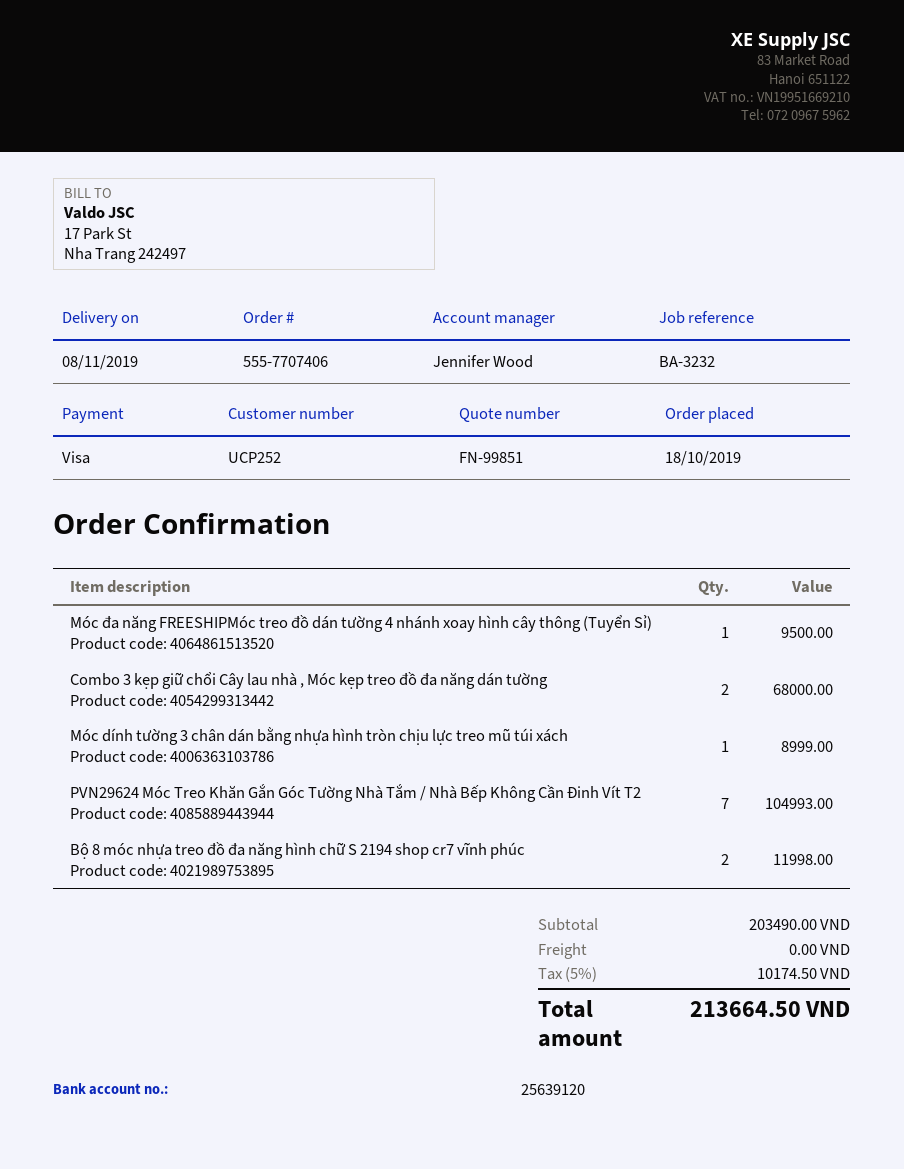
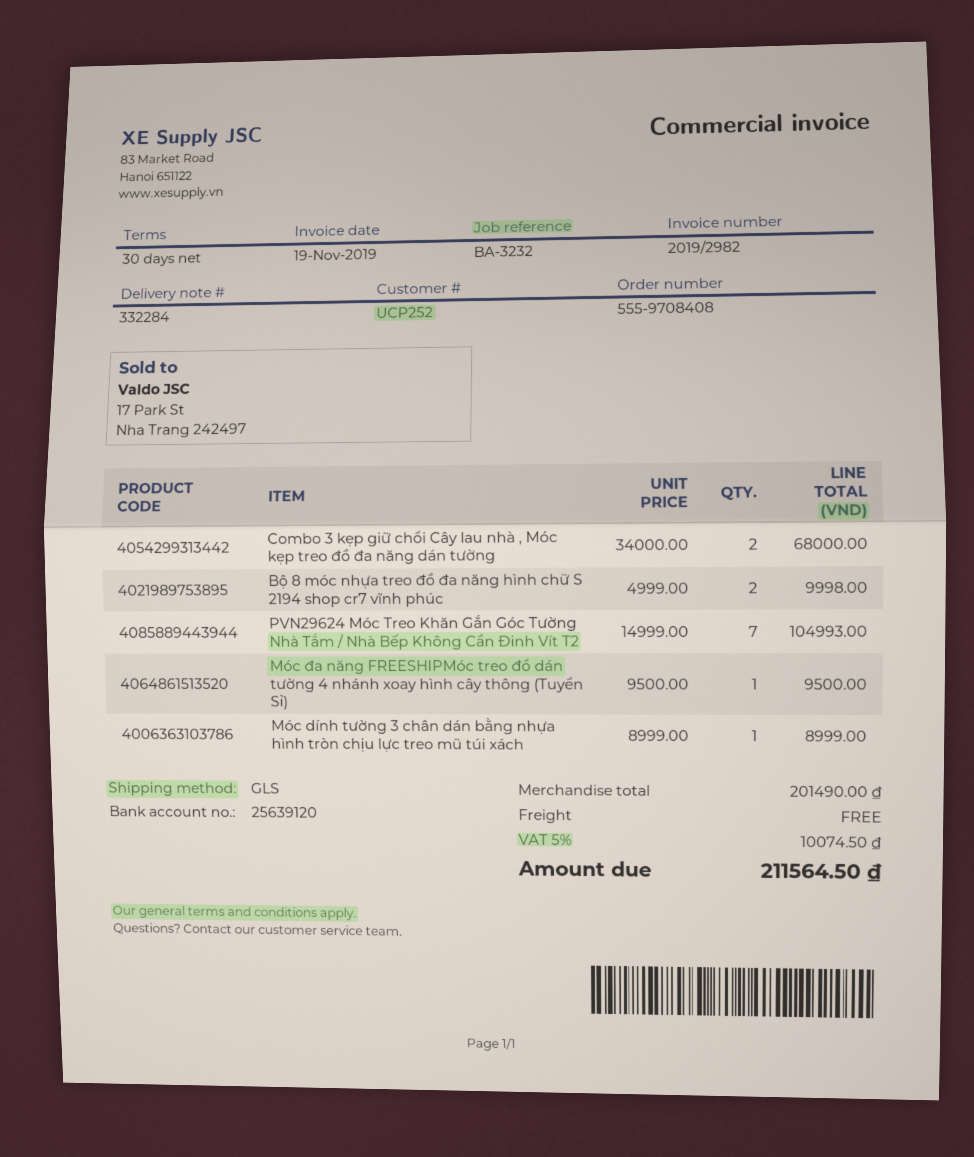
order number: 555-7707406 -> 555-9708408
Bộ 8 móc nhựa treo đồ đa năng hình chữ S 2194 shop cr7 vĩnh phúc: 2 for 11998.00 -> 2 for 9998.00
subtotal: 203490.00 -> 201490.00
tax: 5% = 10174.50 -> 5% = 10074.50
total: 213664.50 -> 211564.50

